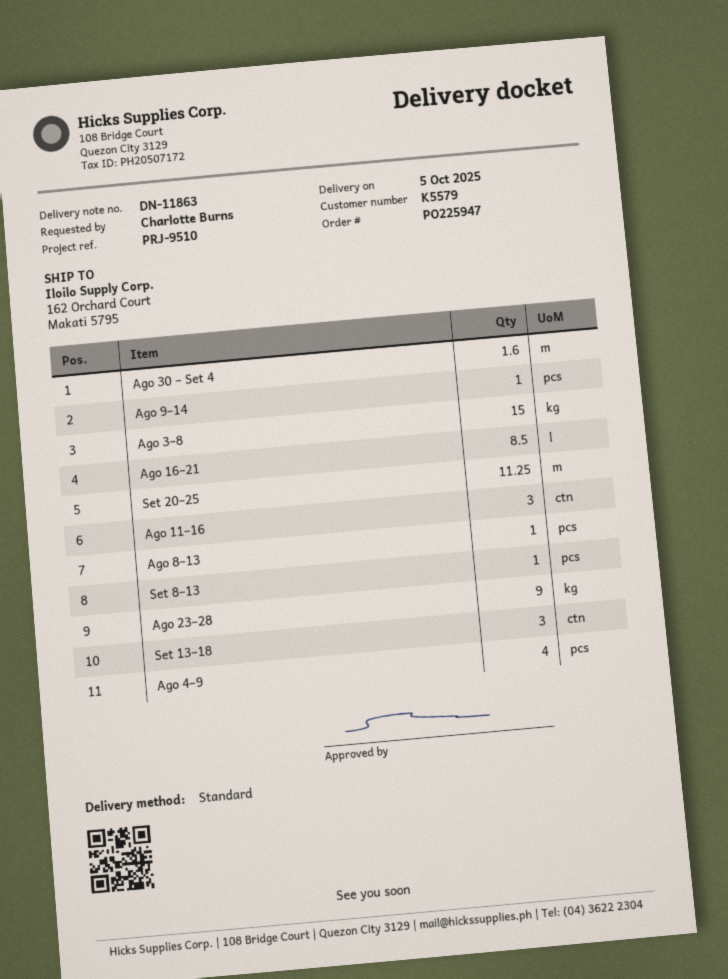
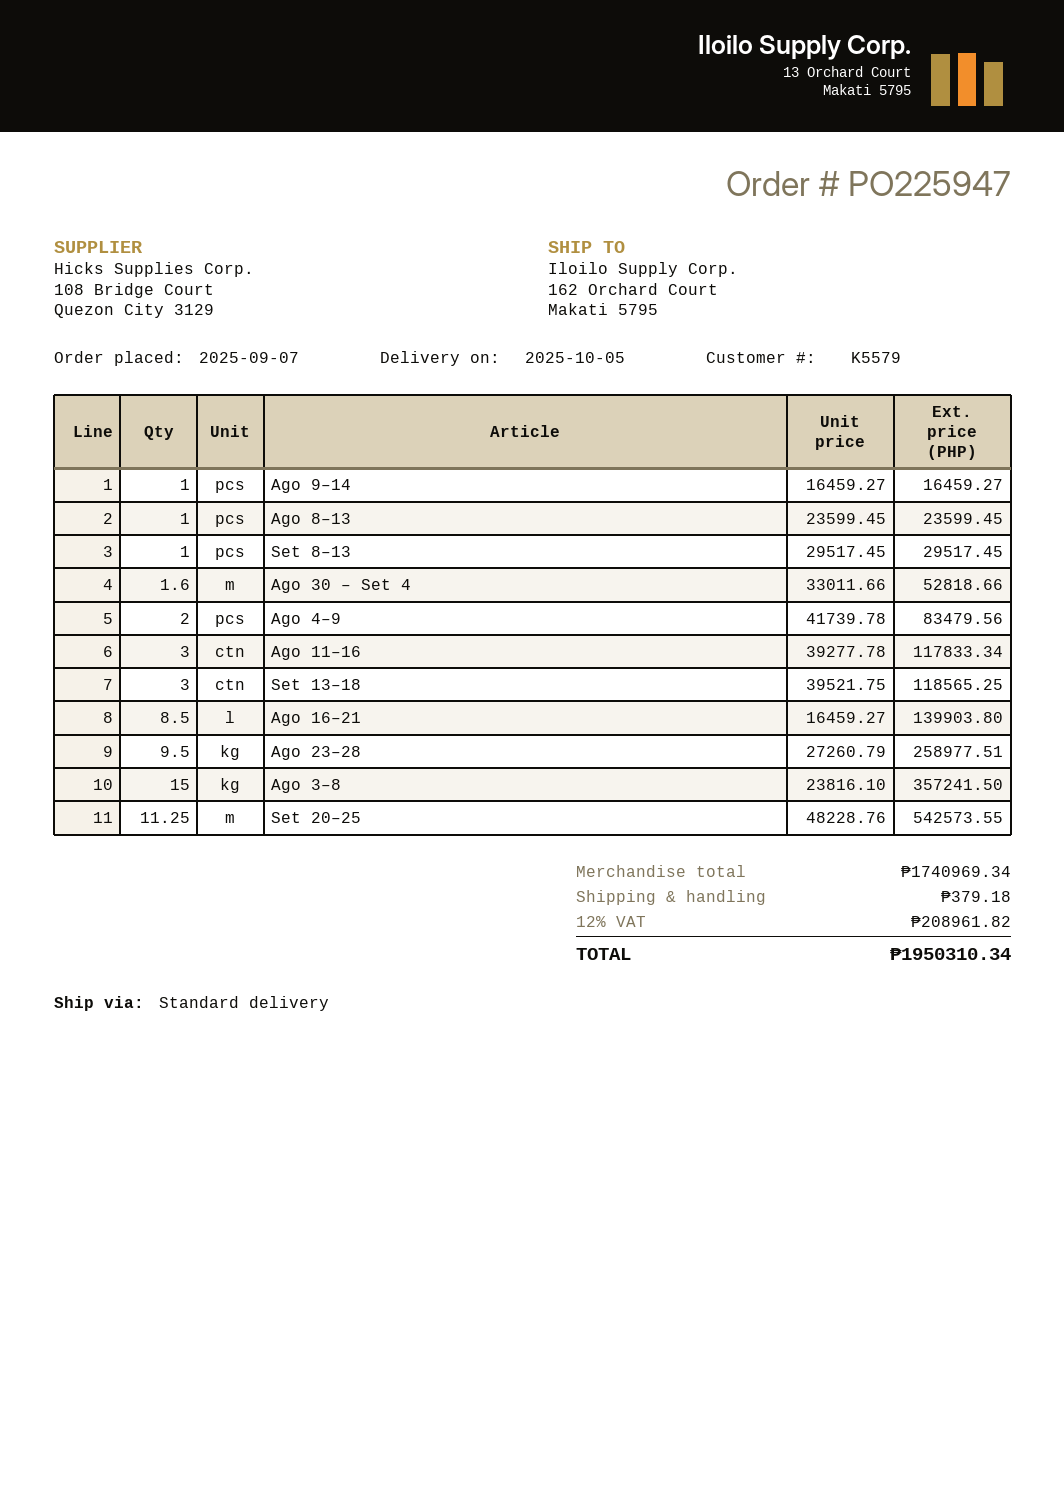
Ago 23–28: 9 -> 9.5
Ago 4–9: 4 -> 2

